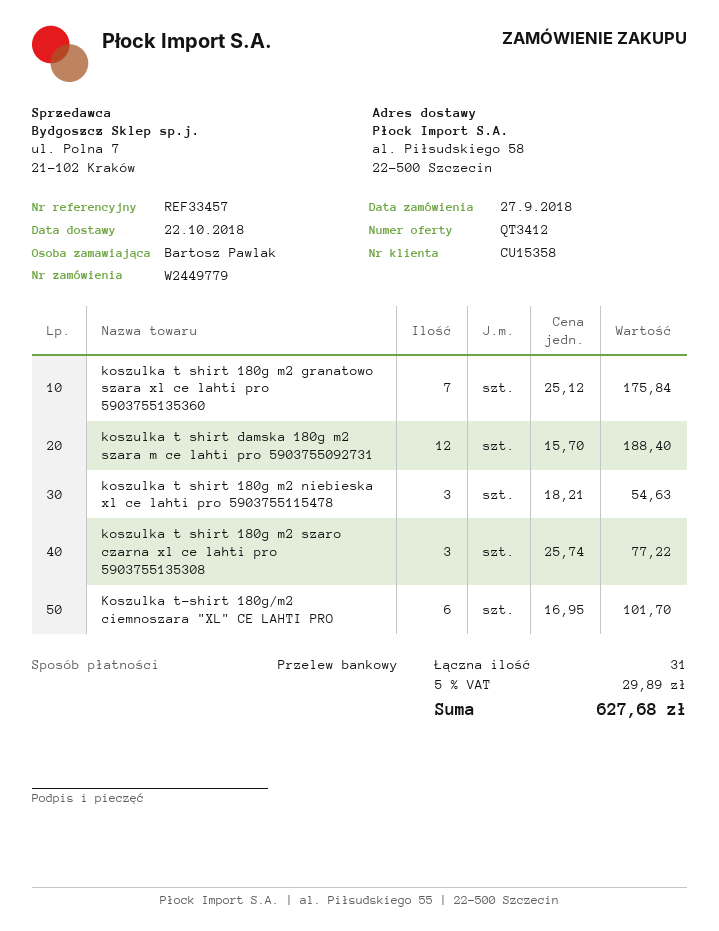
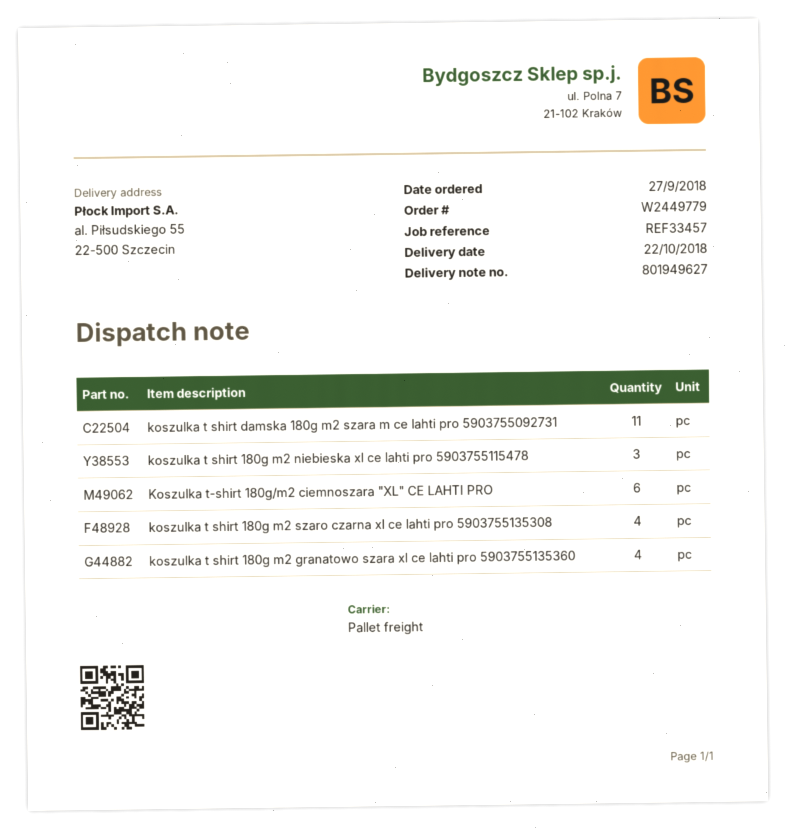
ship to: al. Piłsudskiego 58, 22-500 Szczecin -> al. Piłsudskiego 55, 22-500 Szczecin
koszulka t shirt 180g m2 granatowo szara xl ce lahti pro 5903755135360: 7 -> 4
koszulka t shirt damska 180g m2 szara m ce lahti pro 5903755092731: 12 -> 11
koszulka t shirt 180g m2 szaro czarna xl ce lahti pro 5903755135308: 3 -> 4

